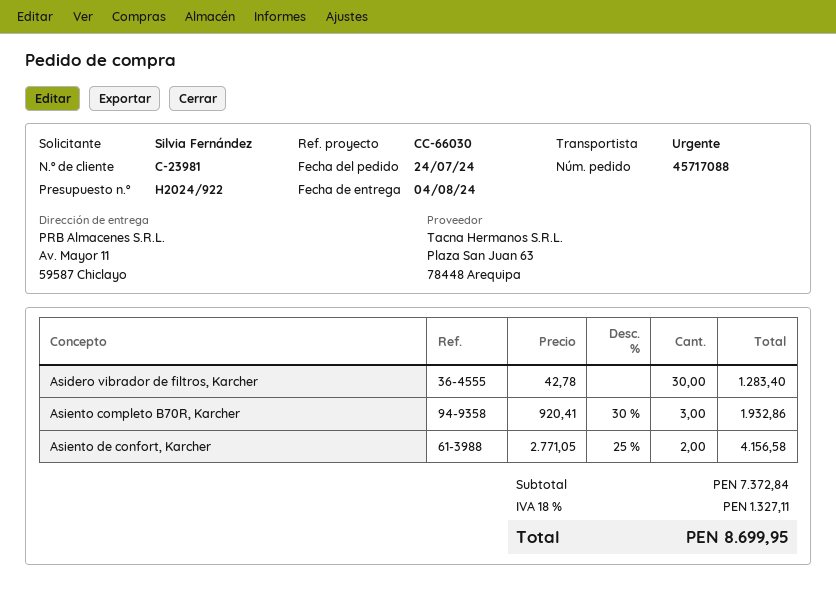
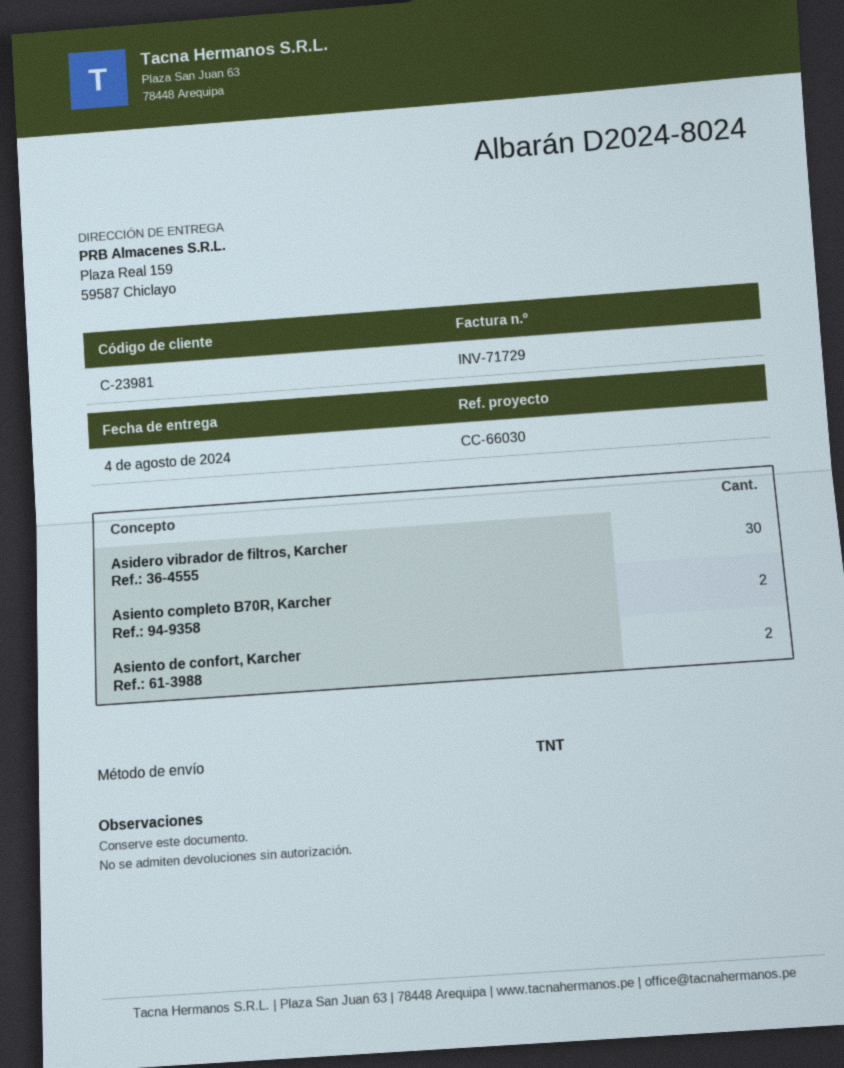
shipping method: express -> TNT
ship to: Av. Mayor 11, 59587 Chiclayo -> Plaza Real 159, 59587 Chiclayo
Asiento completo B70R, Karcher: 3 -> 2

